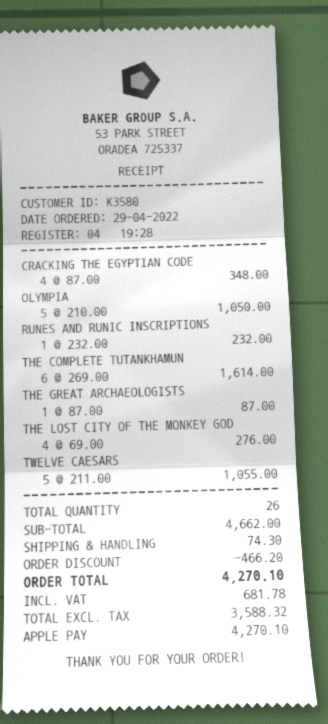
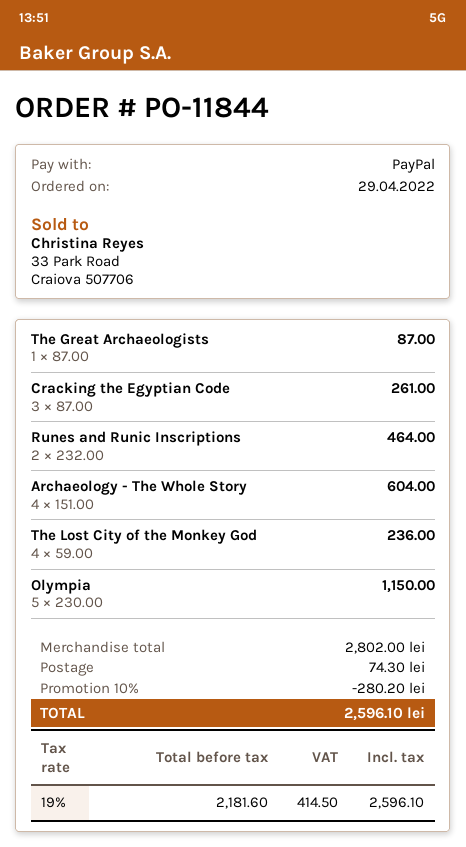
payment method: Apple Pay -> PayPal
CRACKING THE EGYPTIAN CODE: 4 x 87.00 = 348.00 -> 3 x 87.00 = 261.00
OLYMPIA: 5 x 210.00 = 1050.00 -> 5 x 230.00 = 1150.00
RUNES AND RUNIC INSCRIPTIONS: 1 x 232.00 = 232.00 -> 2 x 232.00 = 464.00
THE COMPLETE TUTANKHAMUN: 6 x 269.00 = 1614.00 -> none
THE LOST CITY OF THE MONKEY GOD: 4 x 69.00 = 276.00 -> 4 x 59.00 = 236.00
TWELVE CAESARS: 5 x 211.00 = 1055.00 -> none
Archaeology - The Whole Story: none -> 4 x 151.00 = 604.00
subtotal: 4662.00 -> 2802.00
discount: 466.20 -> 280.20
net: 3588.32 -> 2181.60
tax: 681.78 -> 414.50
total: 4270.10 -> 2596.10

